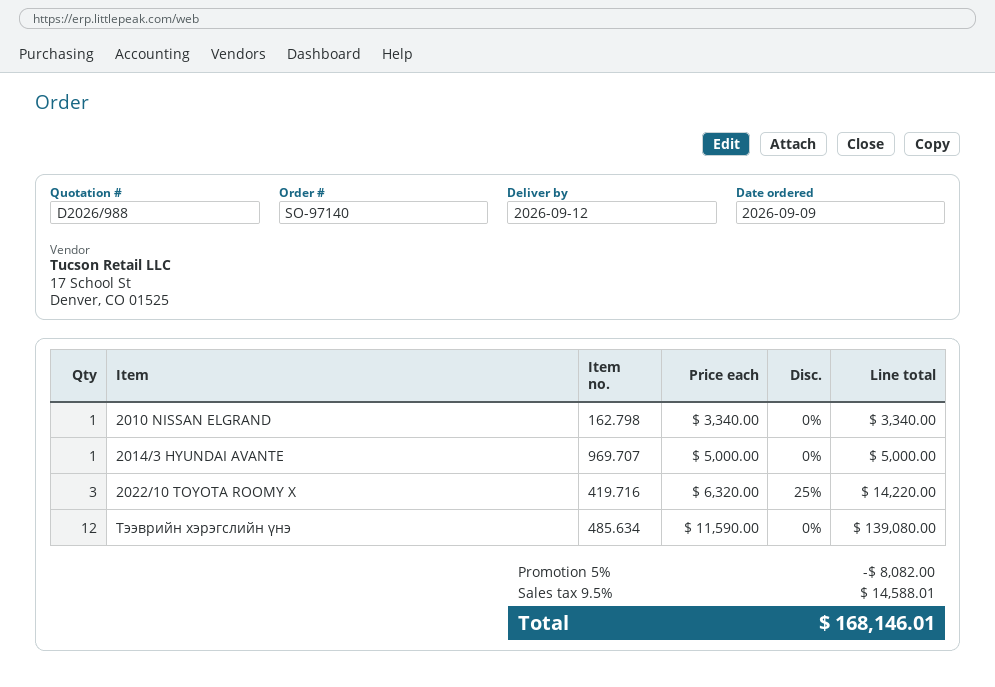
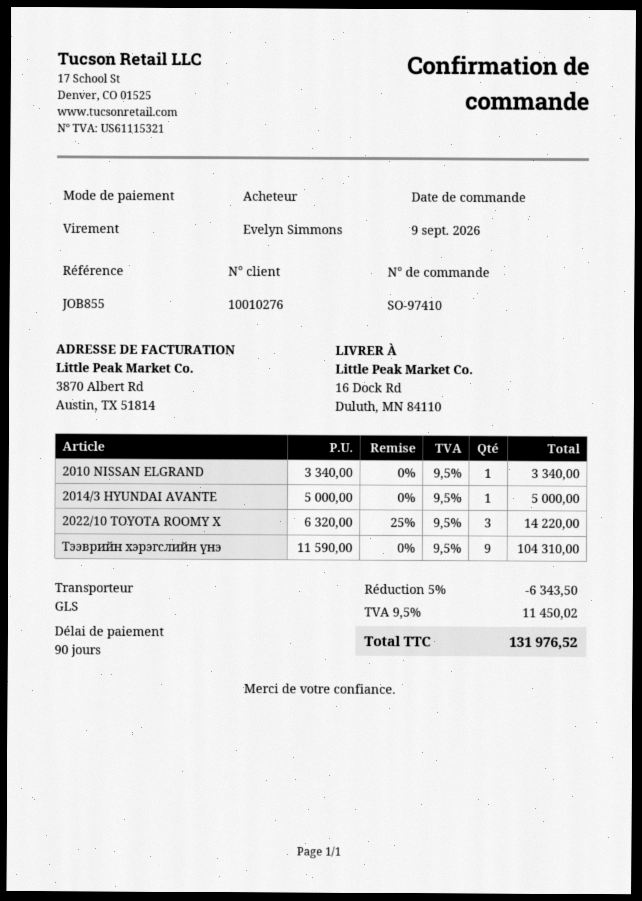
order number: SO-97140 -> SO-97410
Тээврийн хэрэгслийн үнэ: 12 x 11590.00 = 139080.00 -> 9 x 11590.00 = 104310.00
discount: 5% = 8082.00 -> 5% = 6343.50
tax: 9.5% = 14588.01 -> 9.5% = 11450.02
total: 168146.01 -> 131976.52

